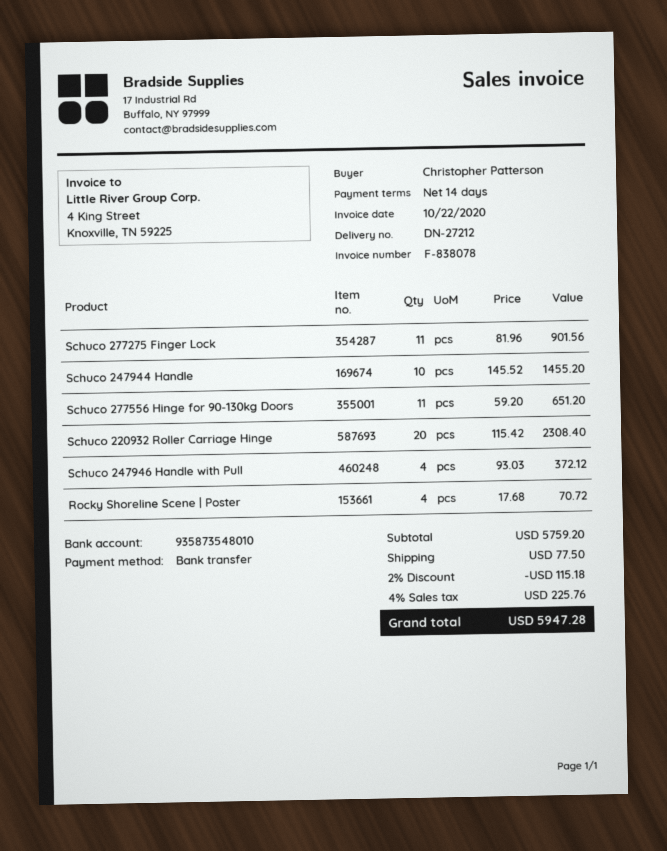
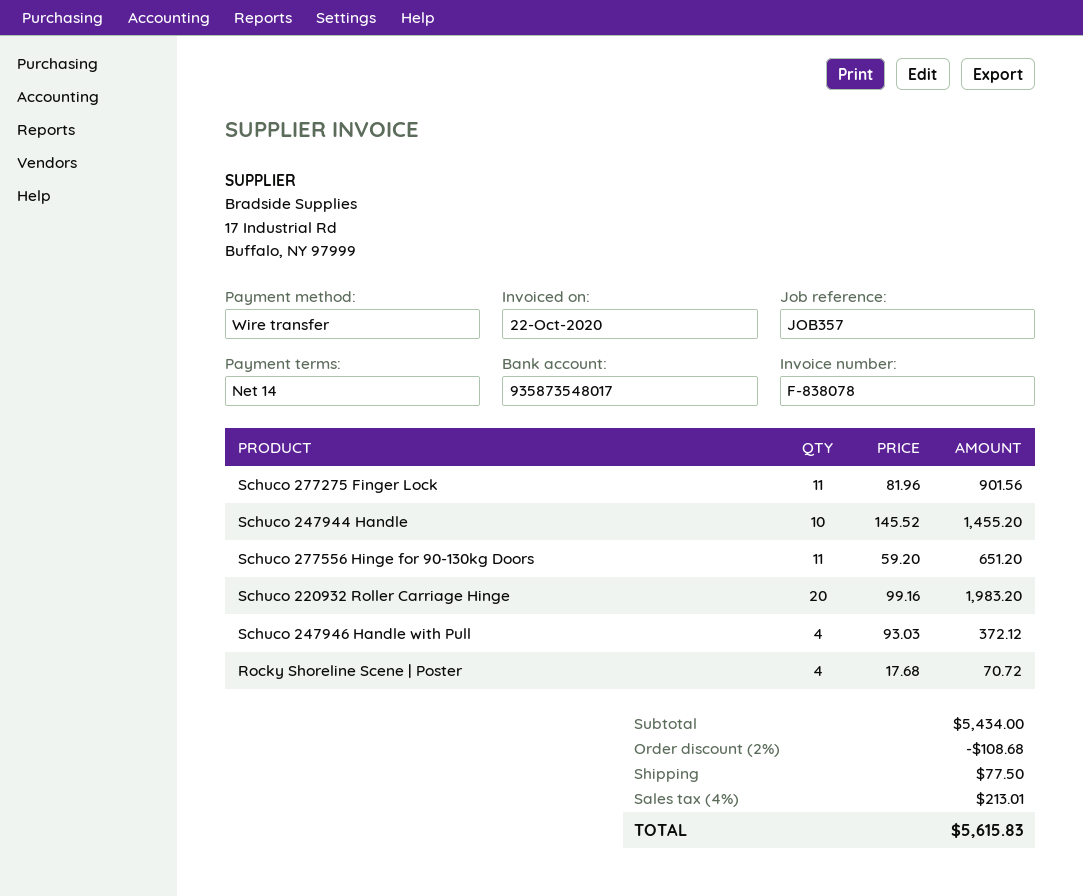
bank account: 935873548010 -> 935873548017
Schuco 220932 Roller Carriage Hinge: 20 x 115.42 = 2308.40 -> 20 x 99.16 = 1983.20
subtotal: 5759.20 -> 5434.00
discount: 2% = 115.18 -> 2% = 108.68
tax: 4% = 225.76 -> 4% = 213.01
total: 5947.28 -> 5615.83

